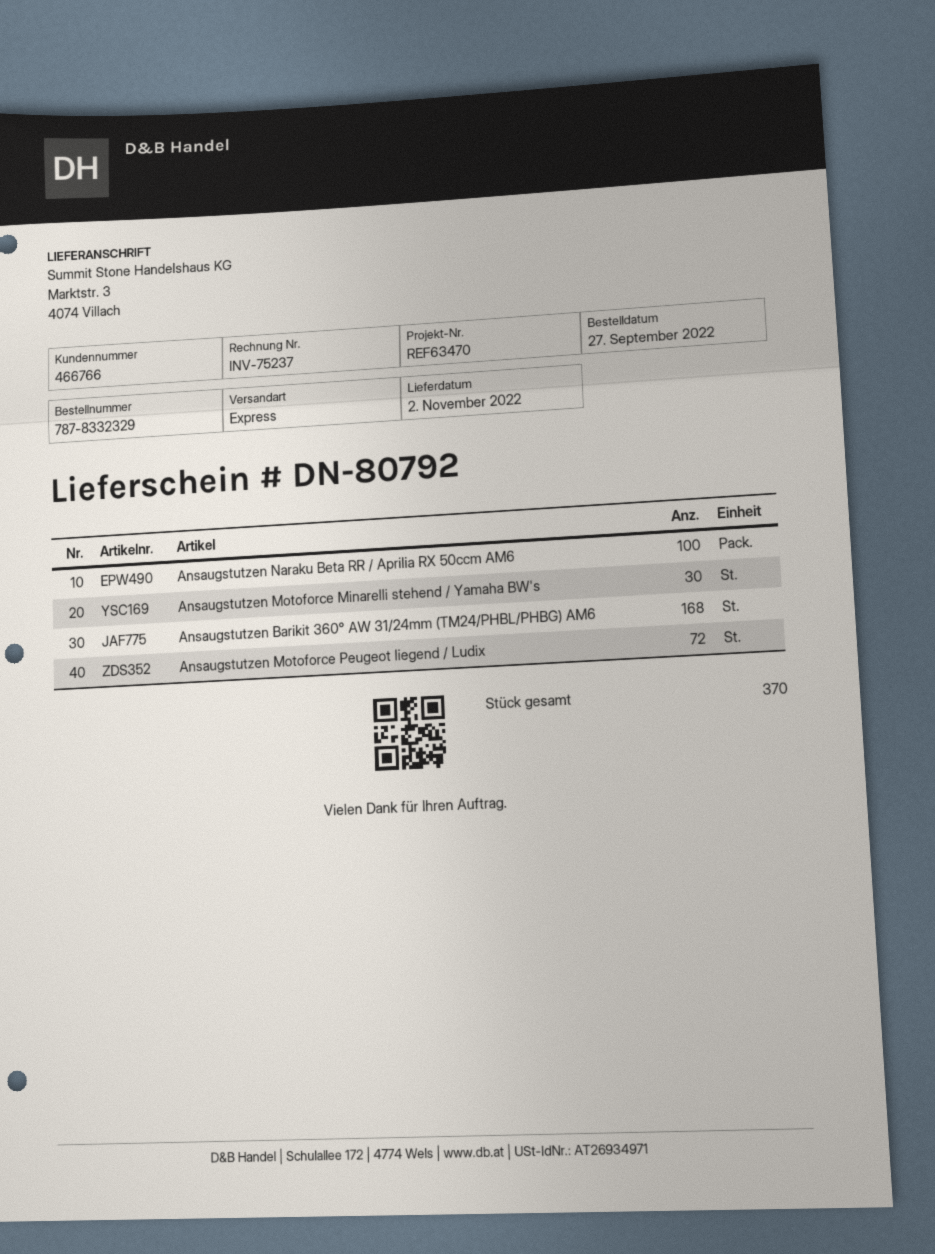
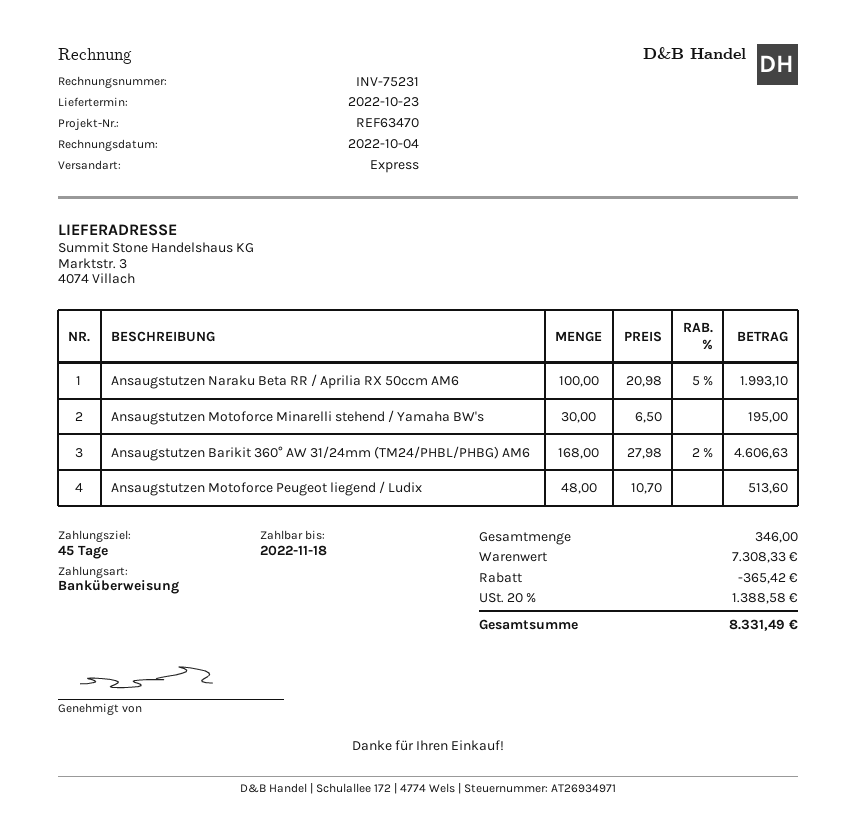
delivery date: 2022-11-02 -> 2022-10-23
invoice number: INV-75237 -> INV-75231
Ansaugstutzen Motoforce Peugeot liegend / Ludix: 72 -> 48
total quantity: 370 -> 346

